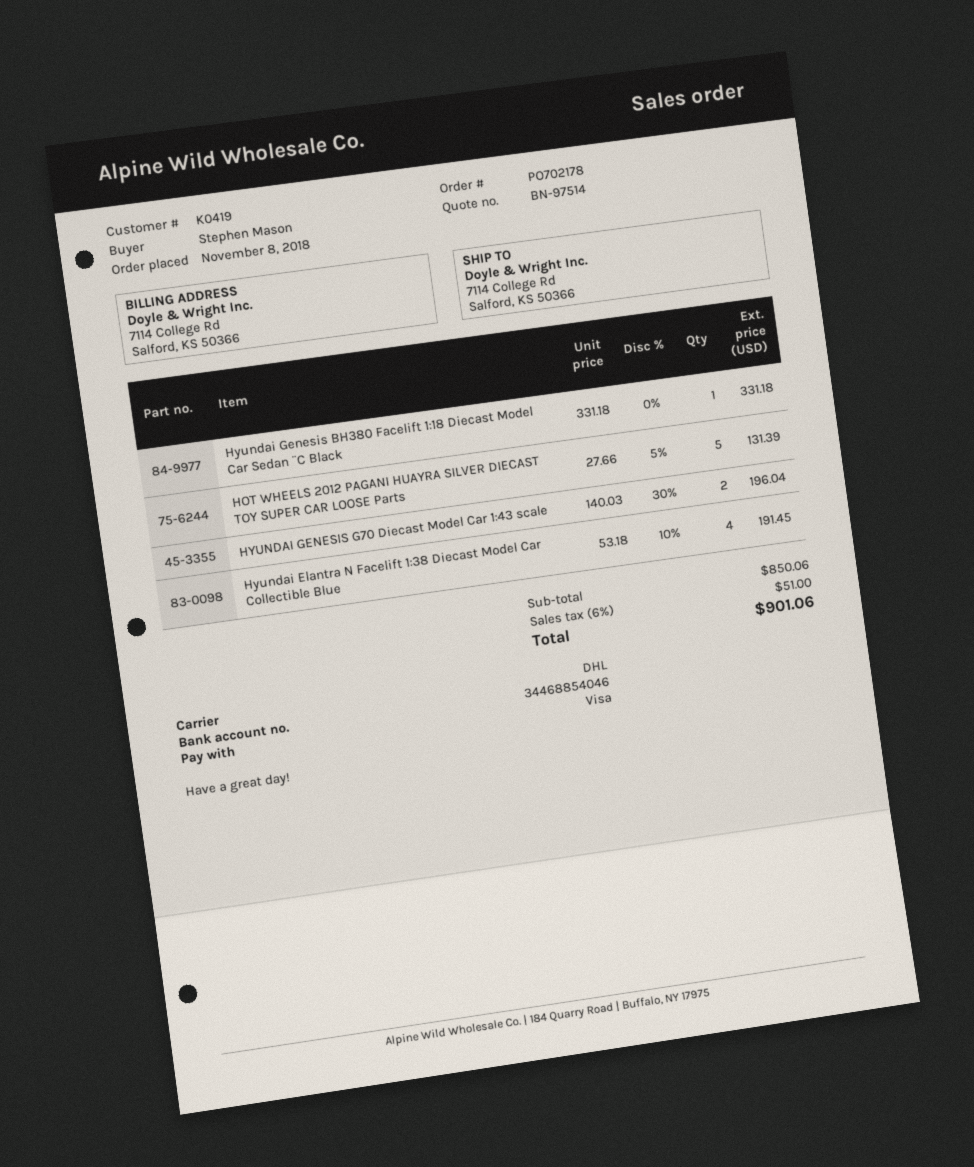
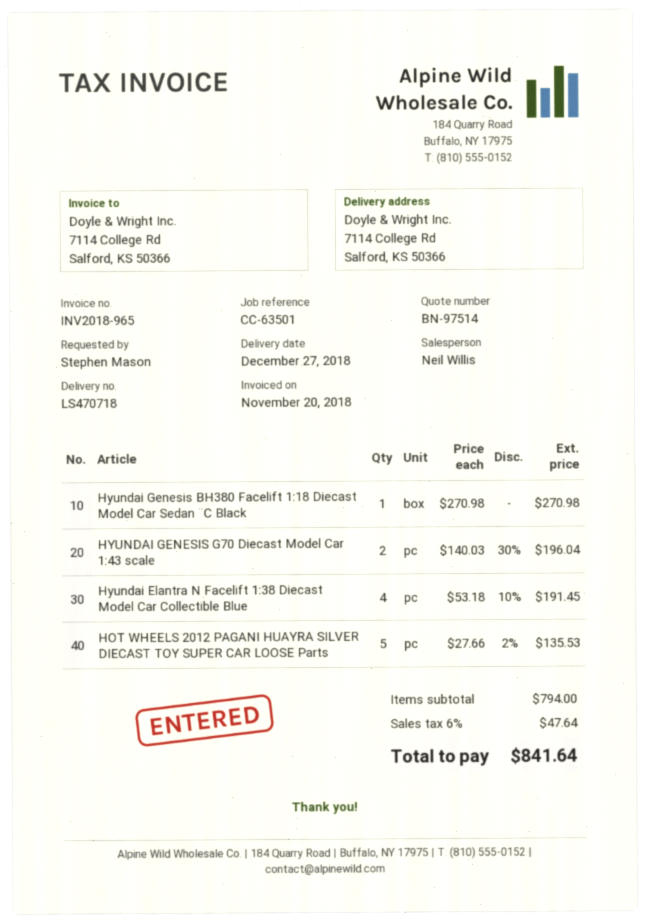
Hyundai Genesis BH380 Facelift 1:18 Diecast Model Car Sedan ¨C Black: 1 x 331.18 = 331.18 -> 1 x 270.98 = 270.98
HOT WHEELS 2012 PAGANI HUAYRA SILVER DIECAST TOY SUPER CAR LOOSE Parts: 5 x 27.66 - 5% = 131.39 -> 5 x 27.66 - 2% = 135.53
subtotal: 850.06 -> 794.00
tax: 6% = 51.00 -> 6% = 47.64
total: 901.06 -> 841.64

